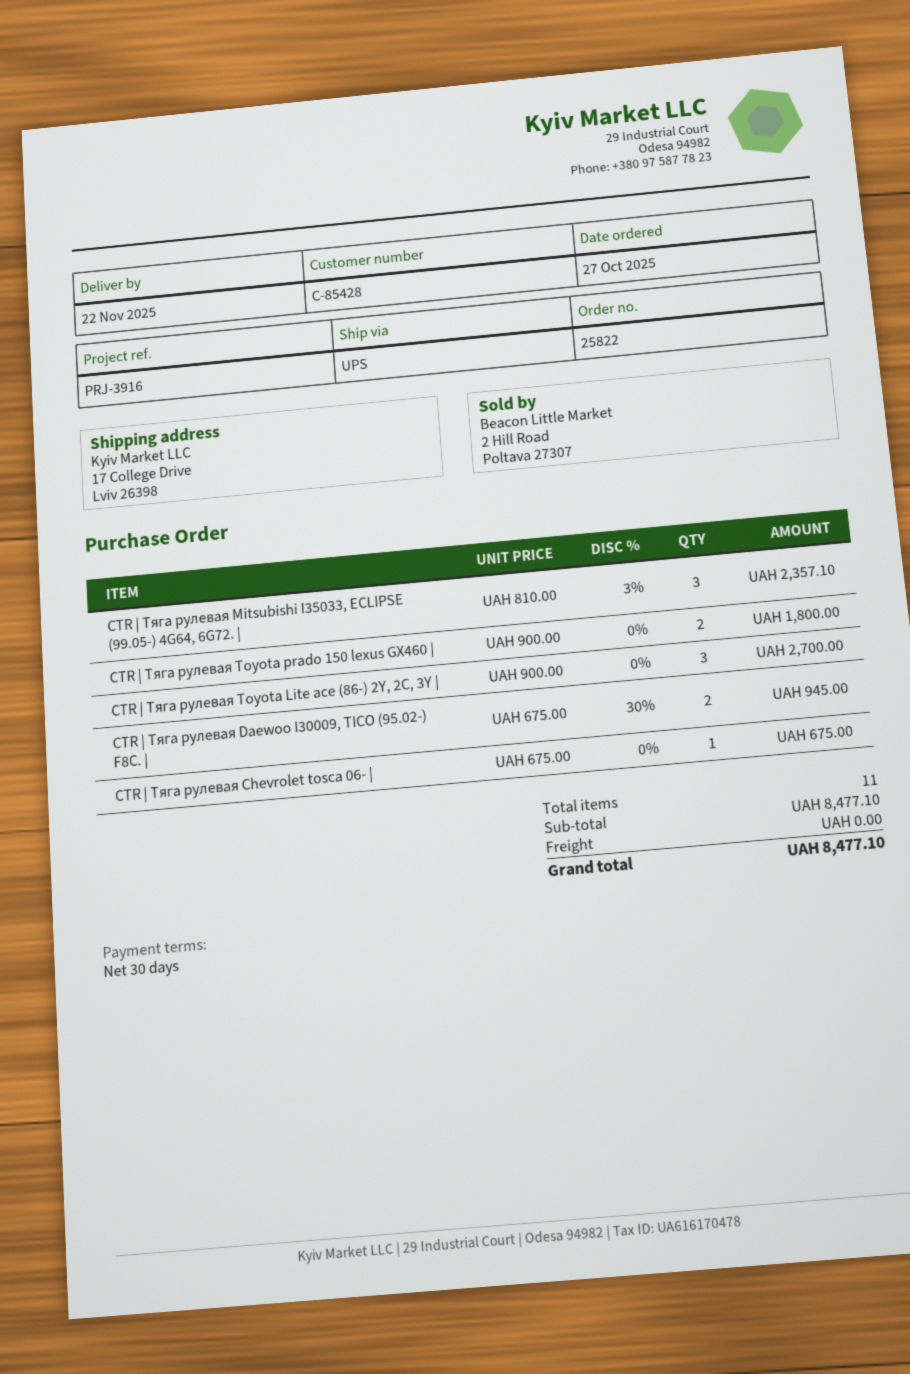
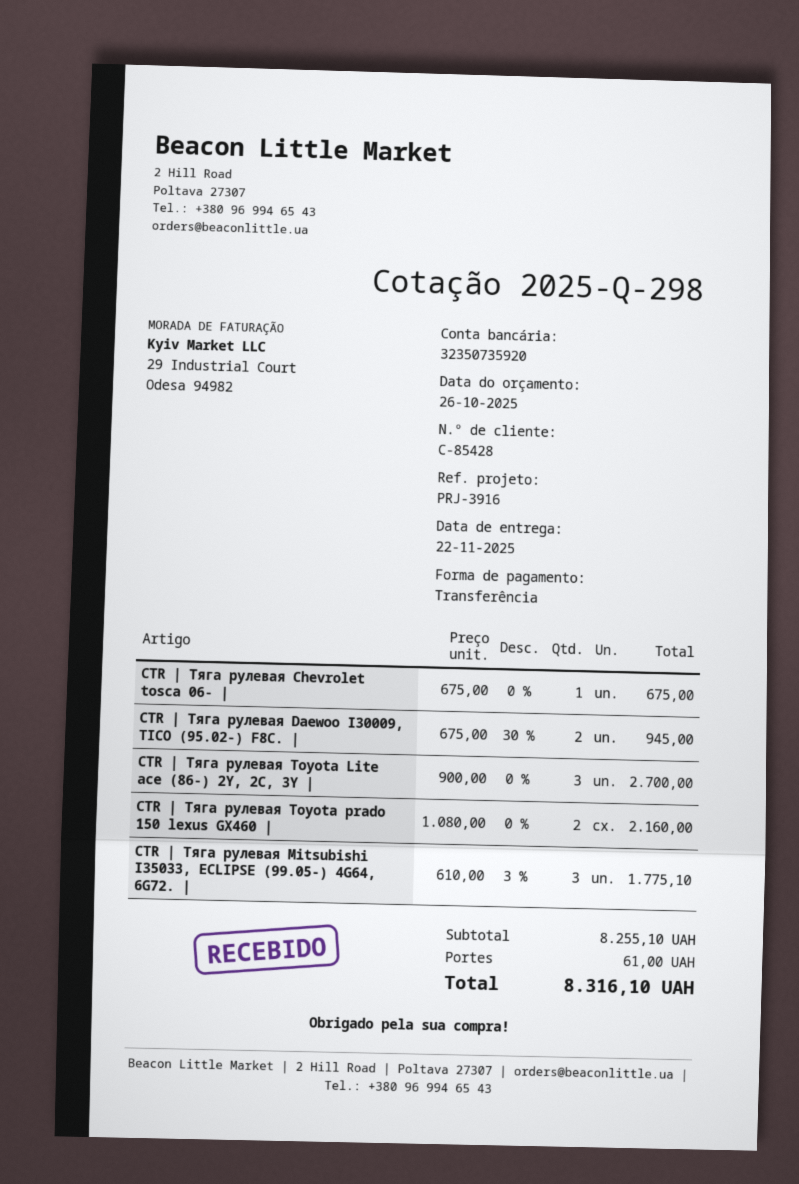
CTR | Тяга рулевая Mitsubishi I35033, ECLIPSE (99.05-) 4G64, 6G72. |: 3 x 810.00 - 3% = 2357.10 -> 3 x 610.00 - 3% = 1775.10
CTR | Тяга рулевая Toyota prado 150 lexus GX460 |: 2 x 900.00 = 1800.00 -> 2 x 1080.00 = 2160.00
subtotal: 8477.10 -> 8255.10
shipping: 0.00 -> 61.00
total: 8477.10 -> 8316.10

